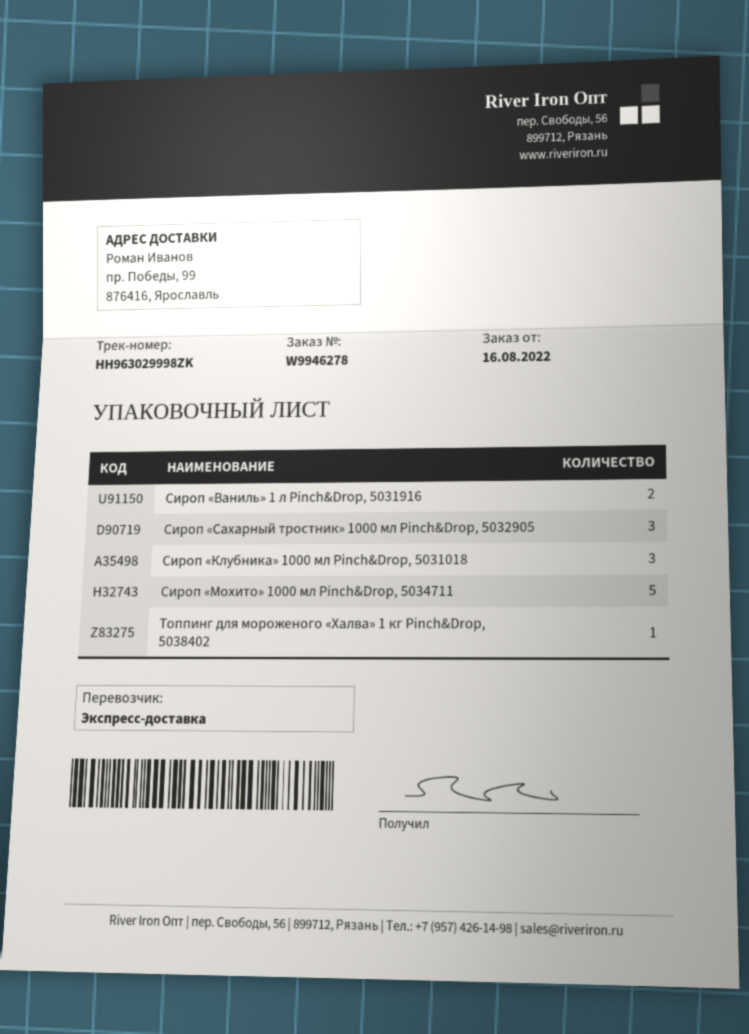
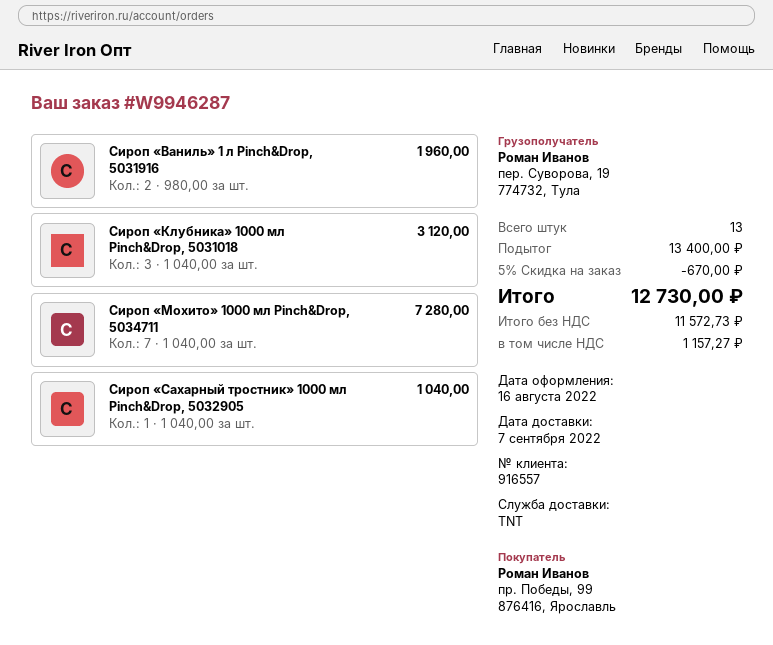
order number: W9946278 -> W9946287
shipping method: express -> TNT
ship to: пр. Победы, 99, 876416, Ярославль -> пер. Суворова, 19, 774732, Тула
Сироп «Сахарный тростник» 1000 мл Pinch&Drop, 5032905: 3 -> 1
Сироп «Мохито» 1000 мл Pinch&Drop, 5034711: 5 -> 7
Топпинг для мороженого «Халва» 1 кг Pinch&Drop, 5038402: 1 -> none

